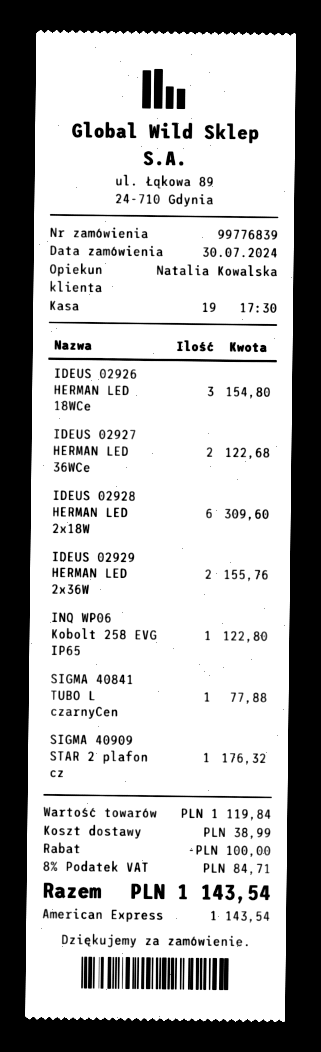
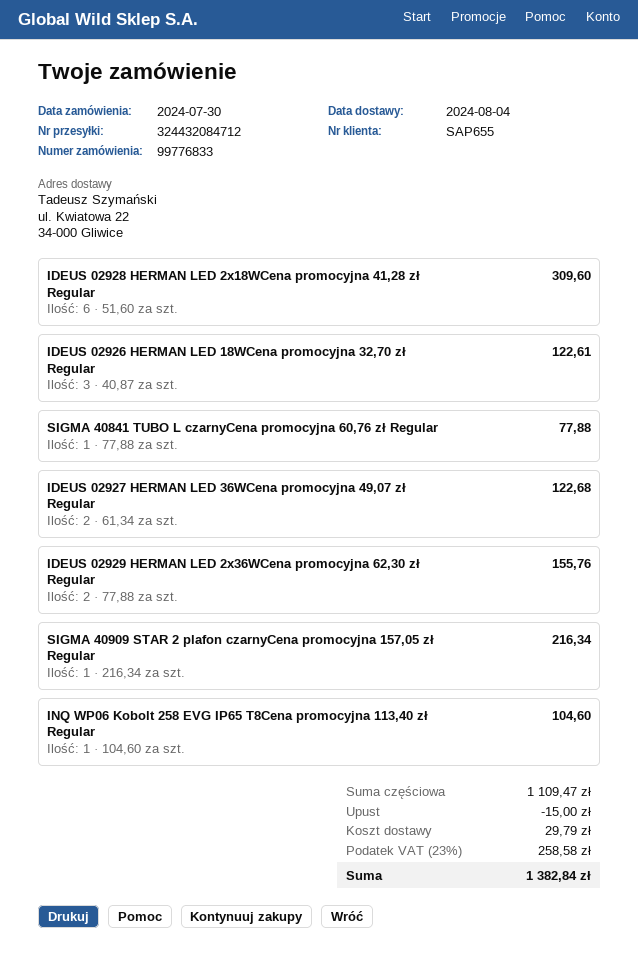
order number: 99776839 -> 99776833
IDEUS 02926 HERMAN LED 18WCe: 3 for 154.80 -> 3 for 122.61
INQ WP06 Kobolt 258 EVG IP65: 1 for 122.80 -> 1 for 104.60
SIGMA 40909 STAR 2 plafon cz: 1 for 176.32 -> 1 for 216.34
subtotal: 1119.84 -> 1109.47
discount: 100.00 -> 15.00
shipping: 38.99 -> 29.79
tax: 8% = 84.71 -> 23% = 258.58
total: 1143.54 -> 1382.84

